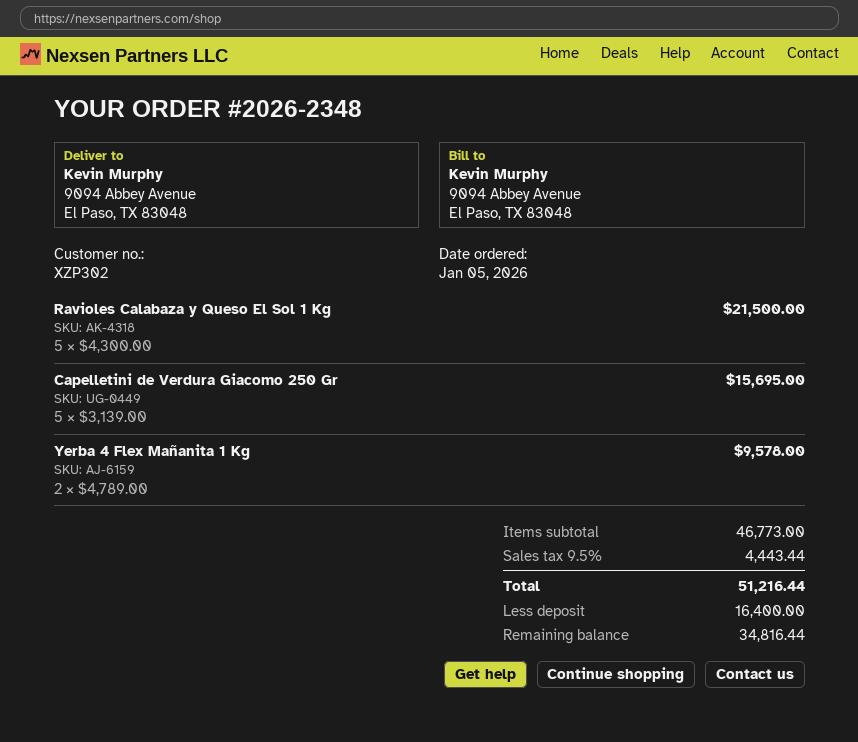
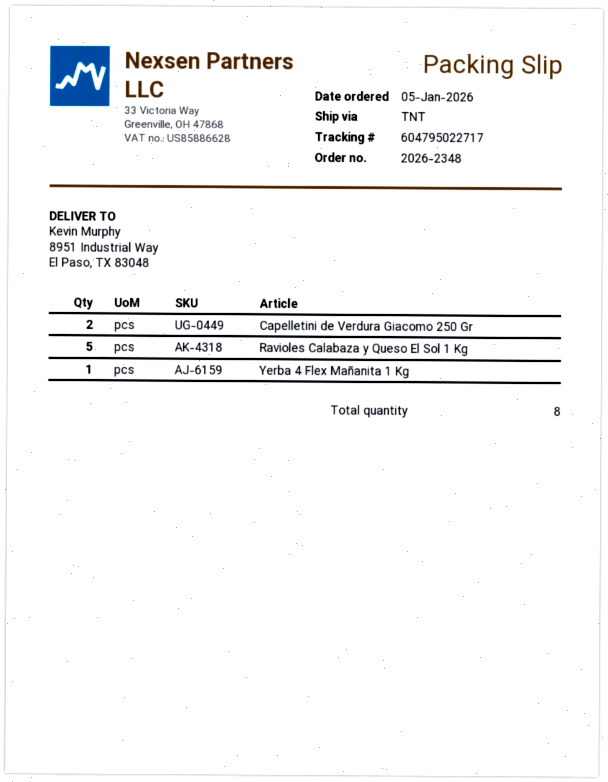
ship to: 9094 Abbey Avenue, El Paso, TX 83048 -> 8951 Industrial Way, El Paso, TX 83048
Capelletini de Verdura Giacomo 250 Gr: 5 -> 2
Yerba 4 Flex Mañanita 1 Kg: 2 -> 1

